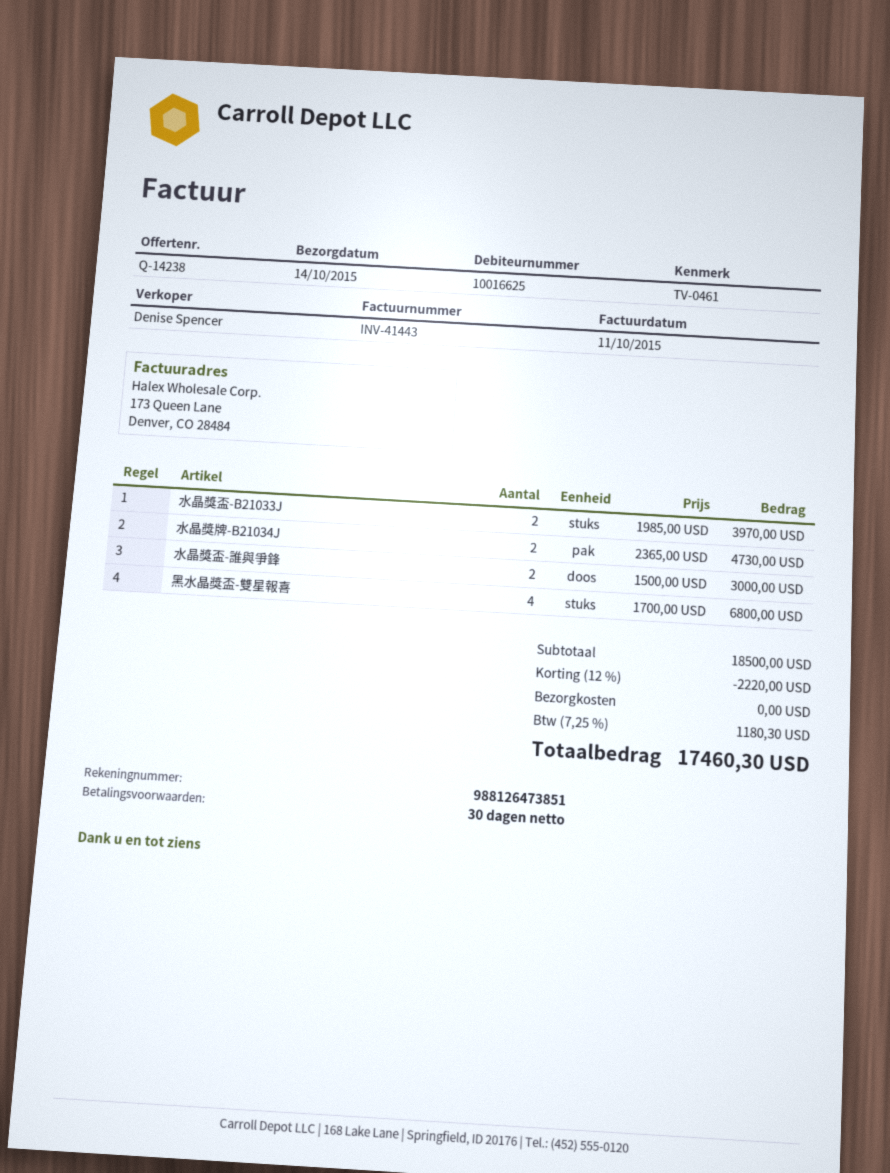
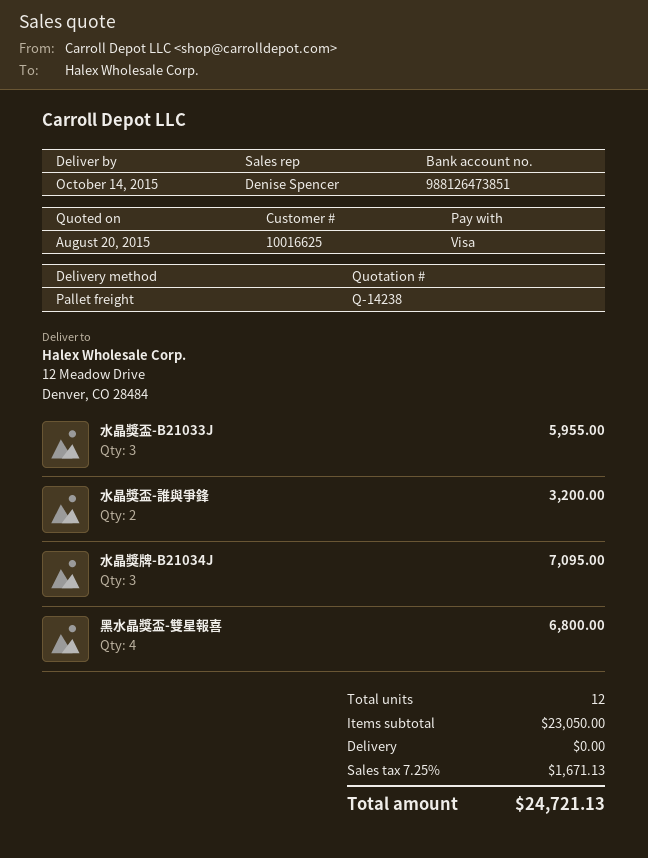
水晶獎盃-B21033J: 2 for 3970.00 -> 3 for 5955.00
水晶獎牌-B21034J: 2 for 4730.00 -> 3 for 7095.00
水晶獎盃-誰與爭鋒: 2 for 3000.00 -> 2 for 3200.00
subtotal: 18500.00 -> 23050.00
discount: 12% = 2220.00 -> none
tax: 7.25% = 1180.30 -> 7.25% = 1671.13
total: 17460.30 -> 24721.13

